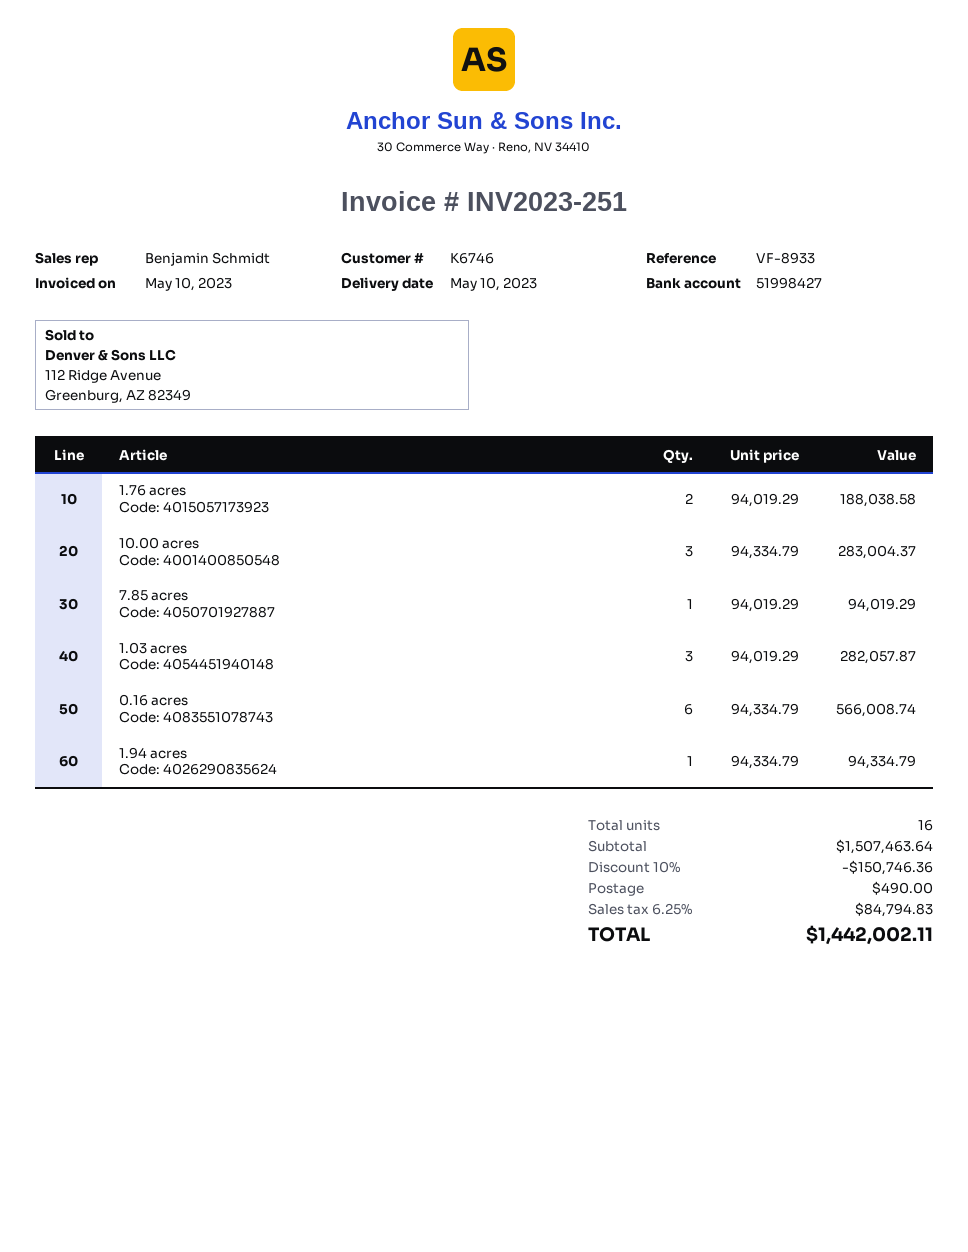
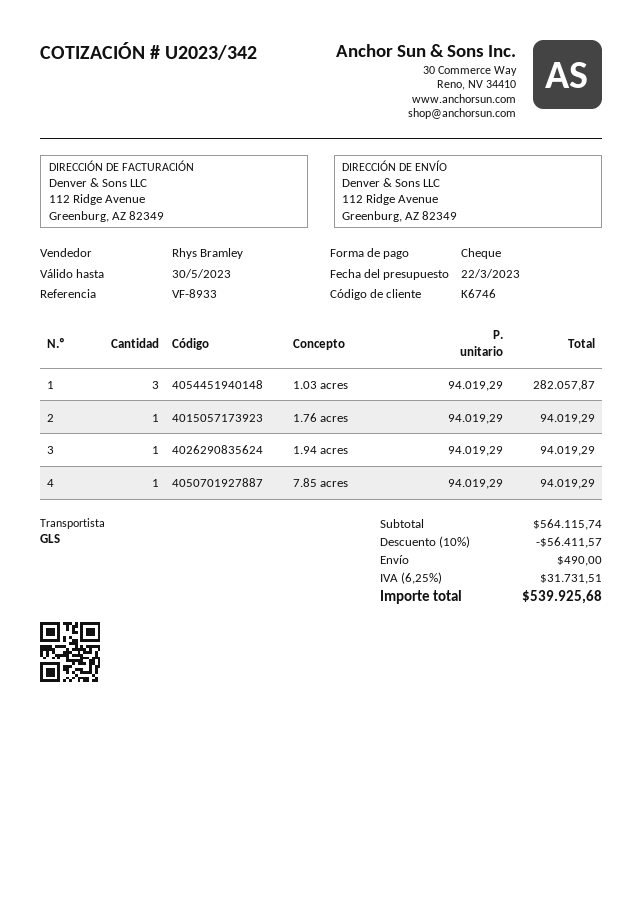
sales rep: Benjamin Schmidt -> Rhys Bramley
1.76 acres: 2 x 94019.29 = 188038.58 -> 1 x 94019.29 = 94019.29
10.00 acres: 3 x 94334.79 = 283004.37 -> none
0.16 acres: 6 x 94334.79 = 566008.74 -> none
1.94 acres: 1 x 94334.79 = 94334.79 -> 1 x 94019.29 = 94019.29
subtotal: 1507463.64 -> 564115.74
discount: 10% = 150746.36 -> 10% = 56411.57
tax: 6.25% = 84794.83 -> 6.25% = 31731.51
total: 1442002.11 -> 539925.68

